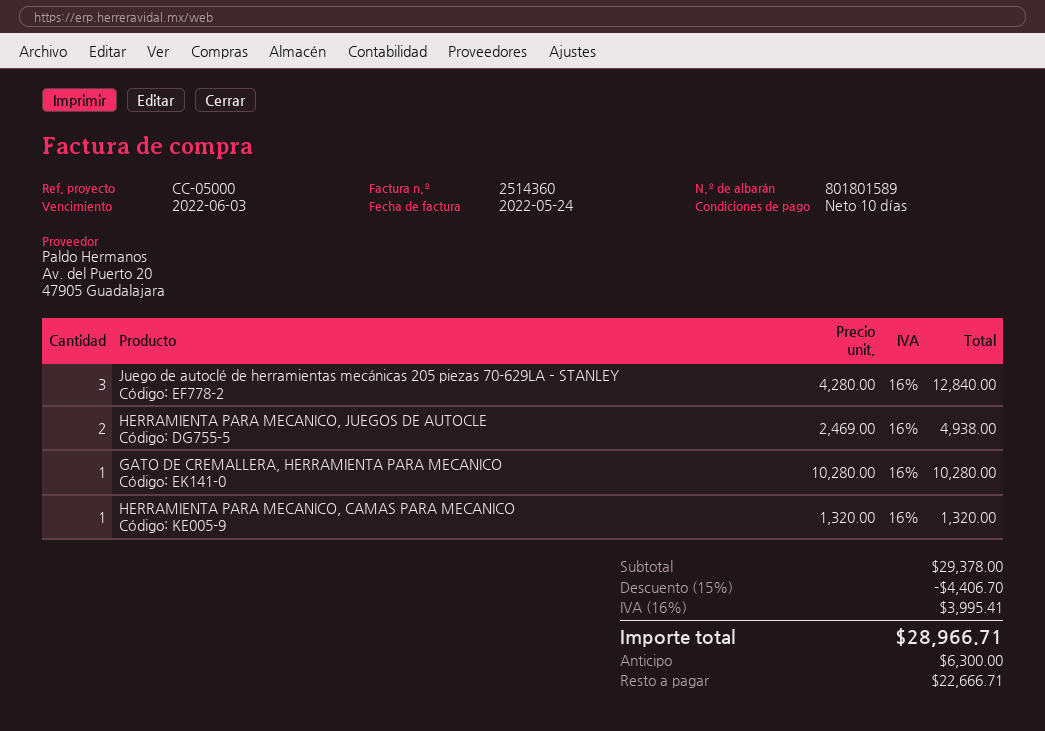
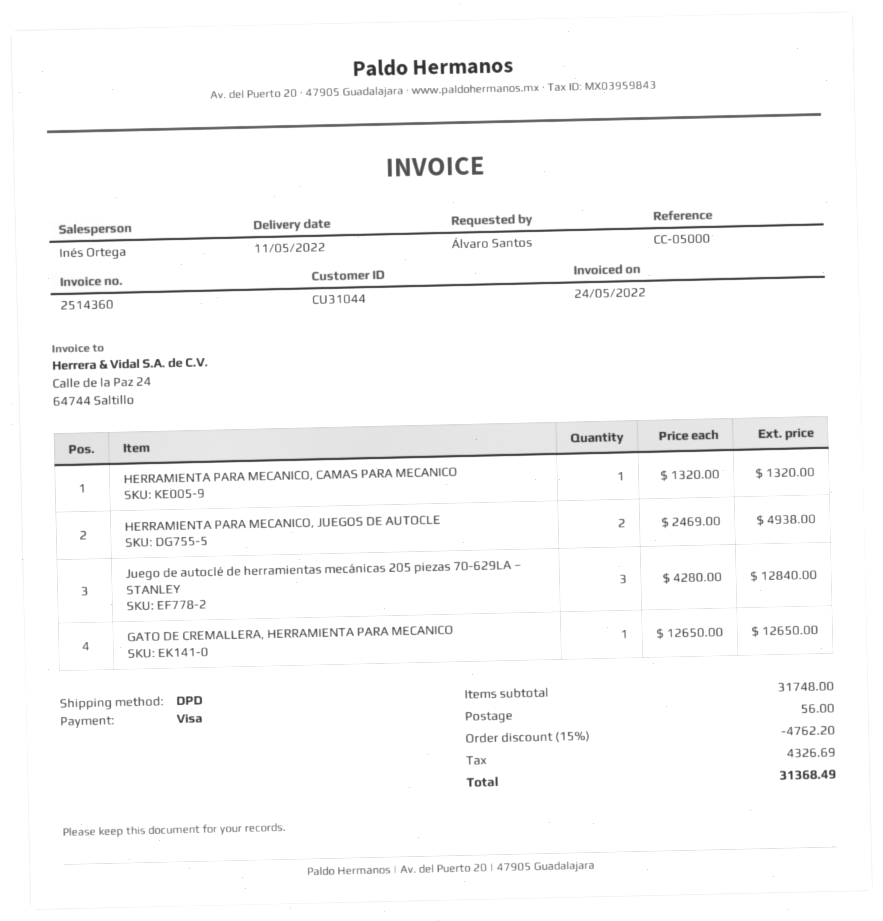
GATO DE CREMALLERA, HERRAMIENTA PARA MECANICO: 1 x 10280.00 = 10280.00 -> 1 x 12650.00 = 12650.00
subtotal: 29378.00 -> 31748.00
discount: 15% = 4406.70 -> 15% = 4762.20
shipping: none -> 56.00
tax: 3995.41 -> 4326.69
total: 28966.71 -> 31368.49

